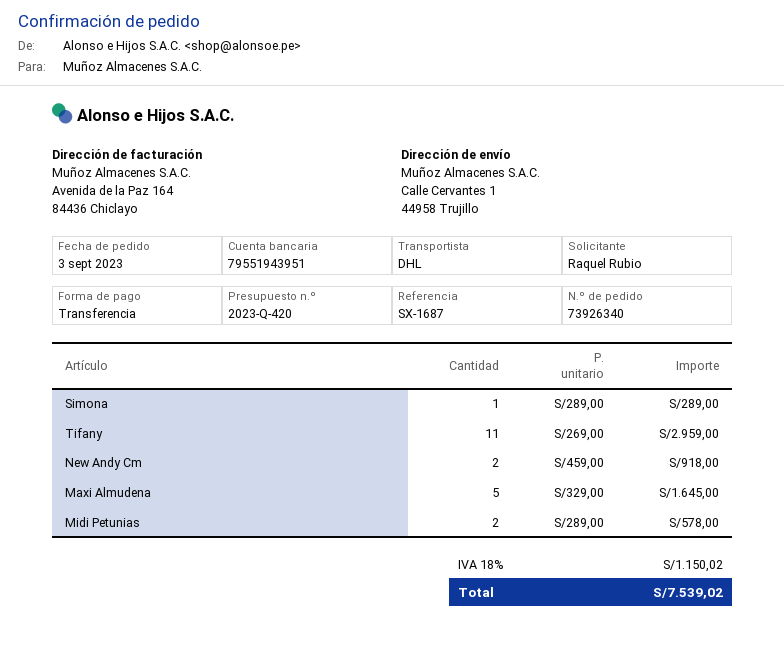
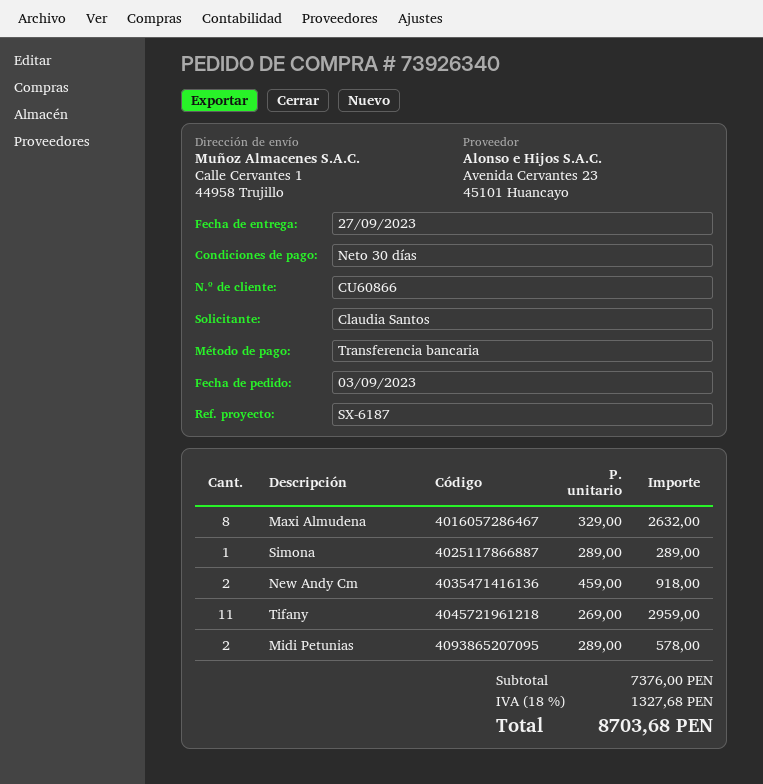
reference: SX-1687 -> SX-6187
ordered by: Raquel Rubio -> Claudia Santos
Maxi Almudena: 5 x 329.00 = 1645.00 -> 8 x 329.00 = 2632.00
tax: 18% = 1150.02 -> 18% = 1327.68
total: 7539.02 -> 8703.68

